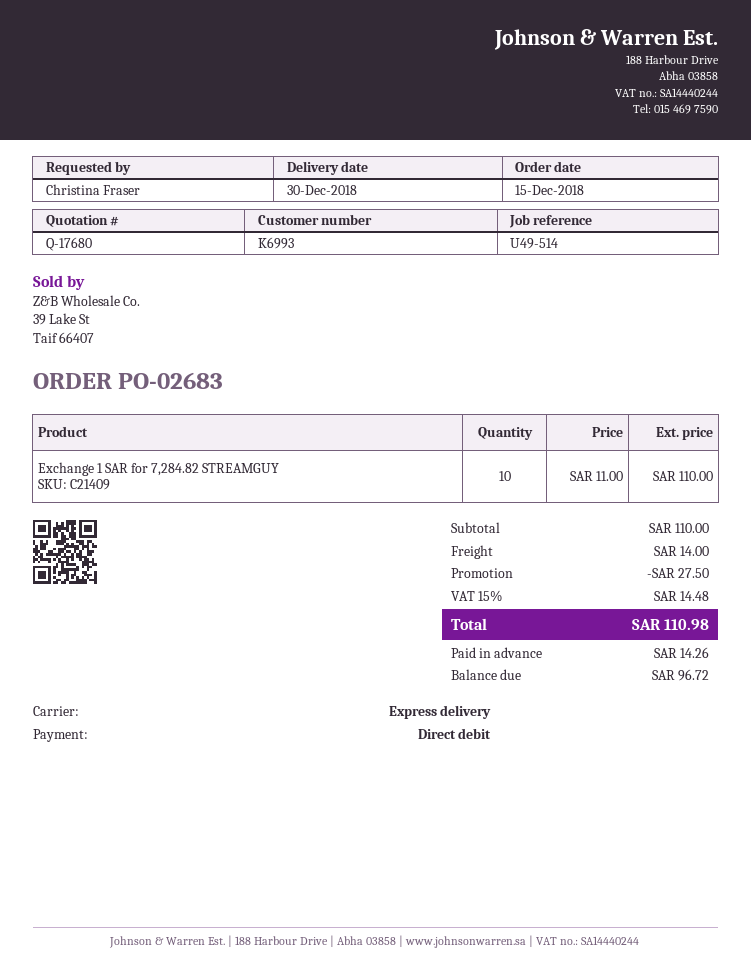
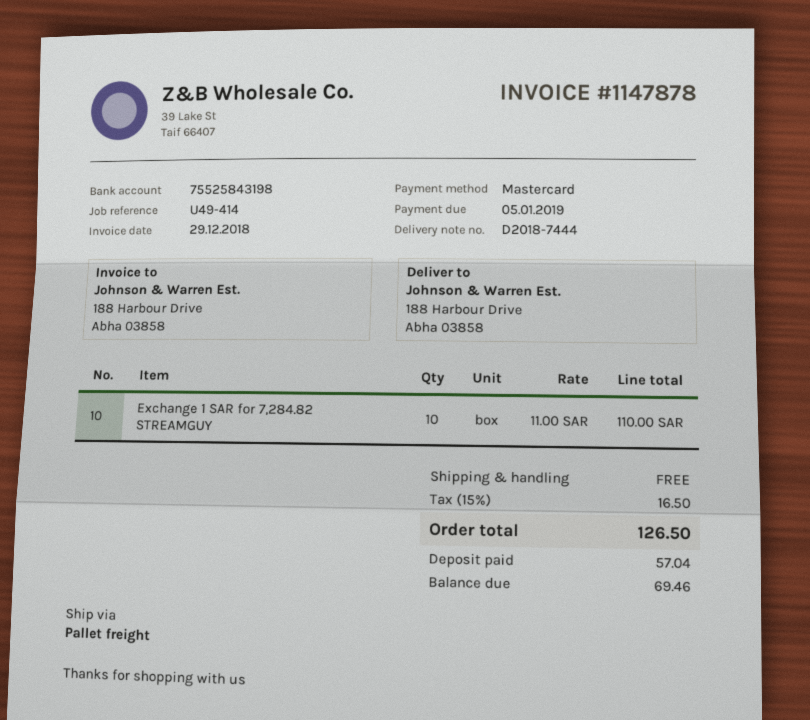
reference: U49-514 -> U49-414
payment method: direct debit -> Mastercard
shipping method: express -> pallet freight
discount: 27.50 -> none
shipping: 14.00 -> 0.00
tax: 15% = 14.48 -> 15% = 16.50
total: 110.98 -> 126.50
deposit: 14.26 -> 57.04
balance: 96.72 -> 69.46

